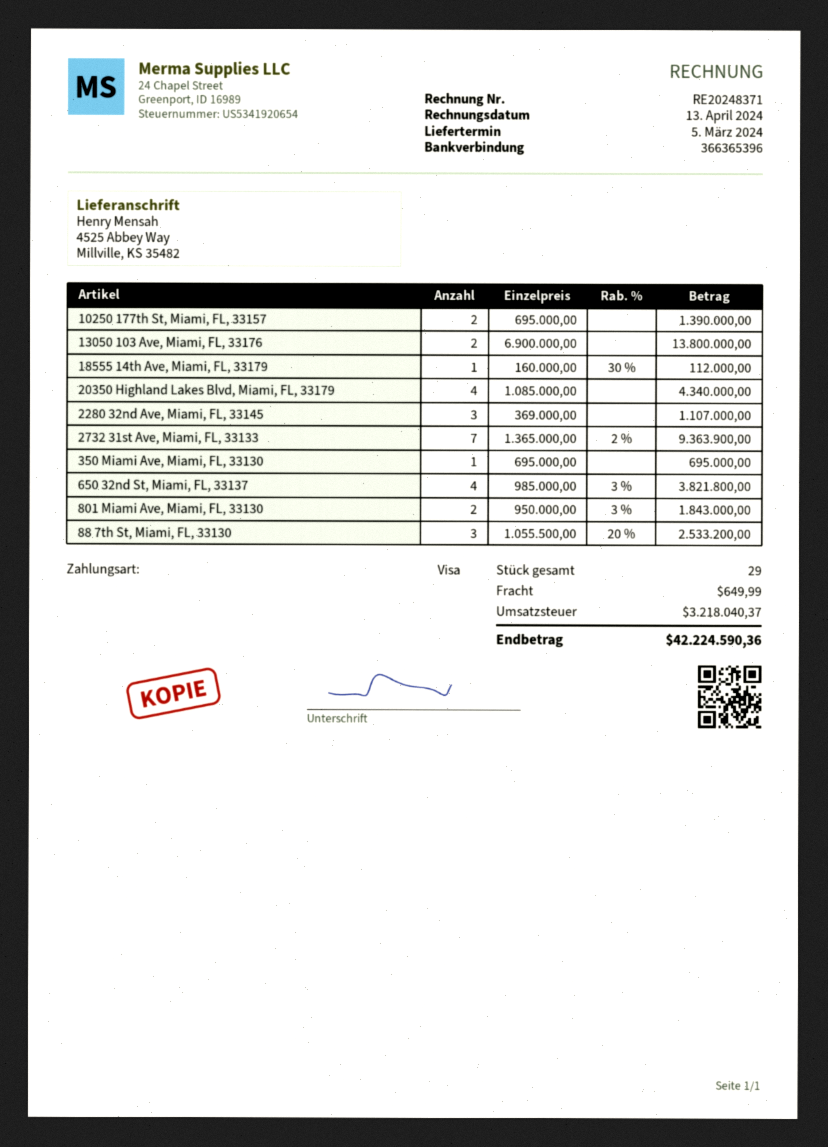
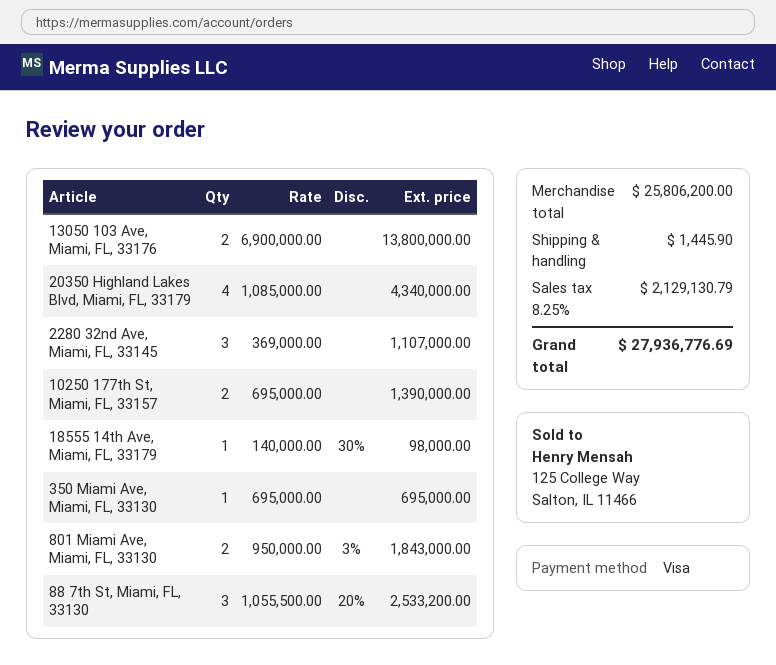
18555 14th Ave, Miami, FL, 33179: 1 x 160000.00 - 30% = 112000.00 -> 1 x 140000.00 - 30% = 98000.00
2732 31st Ave, Miami, FL, 33133: 7 x 1365000.00 - 2% = 9363900.00 -> none
650 32nd St, Miami, FL, 33137: 4 x 985000.00 - 3% = 3821800.00 -> none
shipping: 649.99 -> 1445.90
tax: 3218040.37 -> 2129130.79
total: 42224590.36 -> 27936776.69

